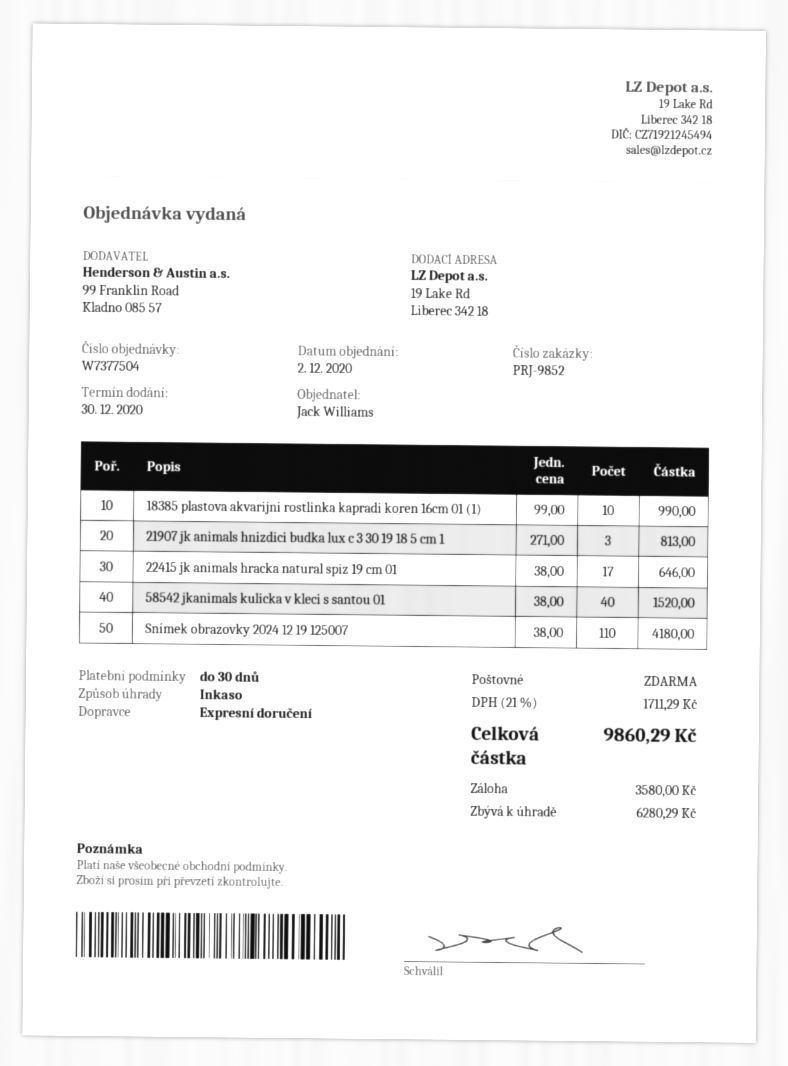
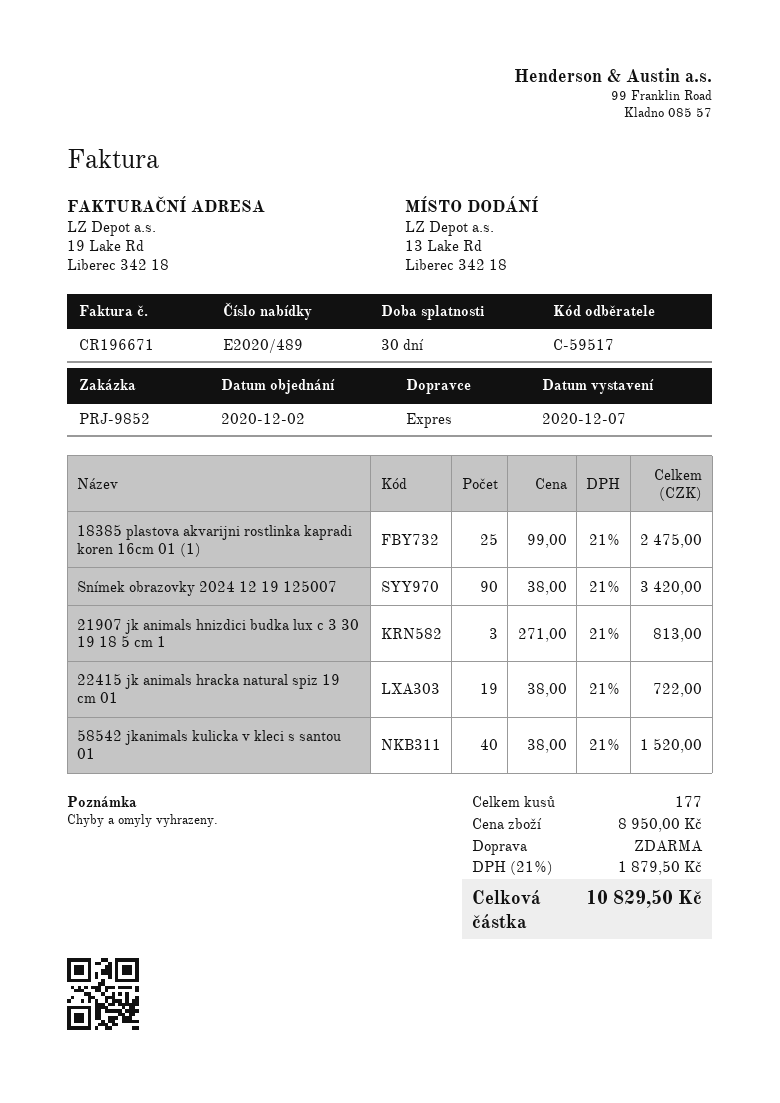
ship to: 19 Lake Rd, Liberec 342 18 -> 13 Lake Rd, Liberec 342 18
18385 plastova akvarijni rostlinka kapradi koren 16cm 01 (1): 10 x 99.00 = 990.00 -> 25 x 99.00 = 2475.00
22415 jk animals hracka natural spiz 19 cm 01: 17 x 38.00 = 646.00 -> 19 x 38.00 = 722.00
Snímek obrazovky 2024 12 19 125007: 110 x 38.00 = 4180.00 -> 90 x 38.00 = 3420.00
tax: 21% = 1711.29 -> 21% = 1879.50
total: 9860.29 -> 10829.50

